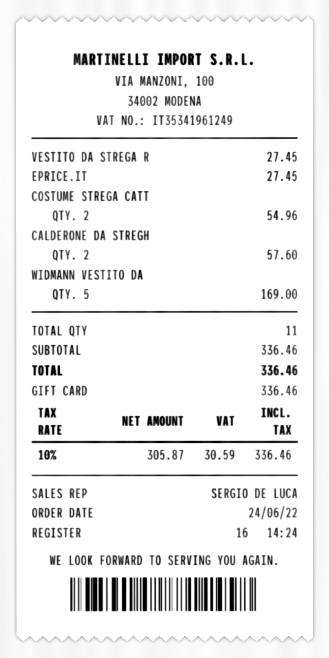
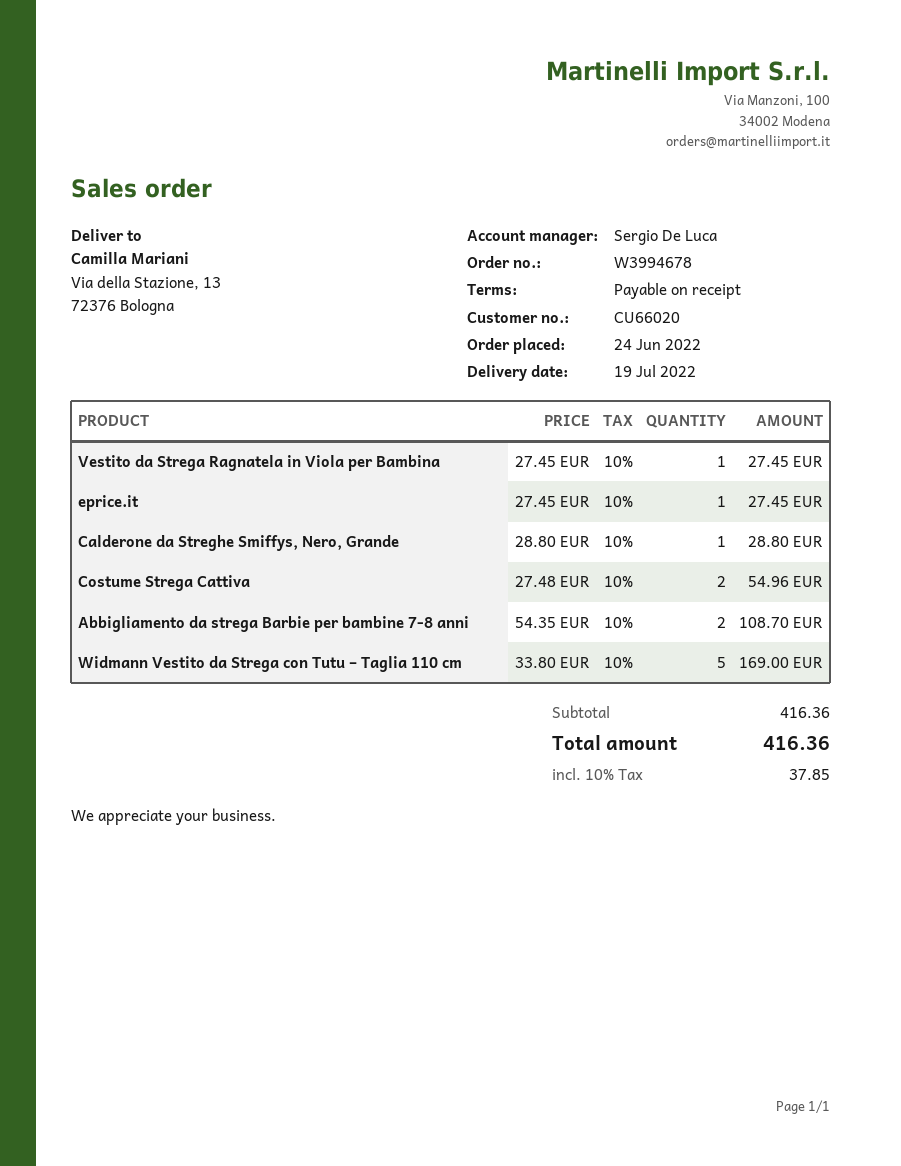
CALDERONE DA STREGH: 2 for 57.60 -> 1 for 28.80
Abbigliamento da strega Barbie per bambine 7-8 anni: none -> 2 for 108.70
subtotal: 336.46 -> 416.36
tax: 10% = 30.59 -> 10% = 37.85
total: 336.46 -> 416.36

